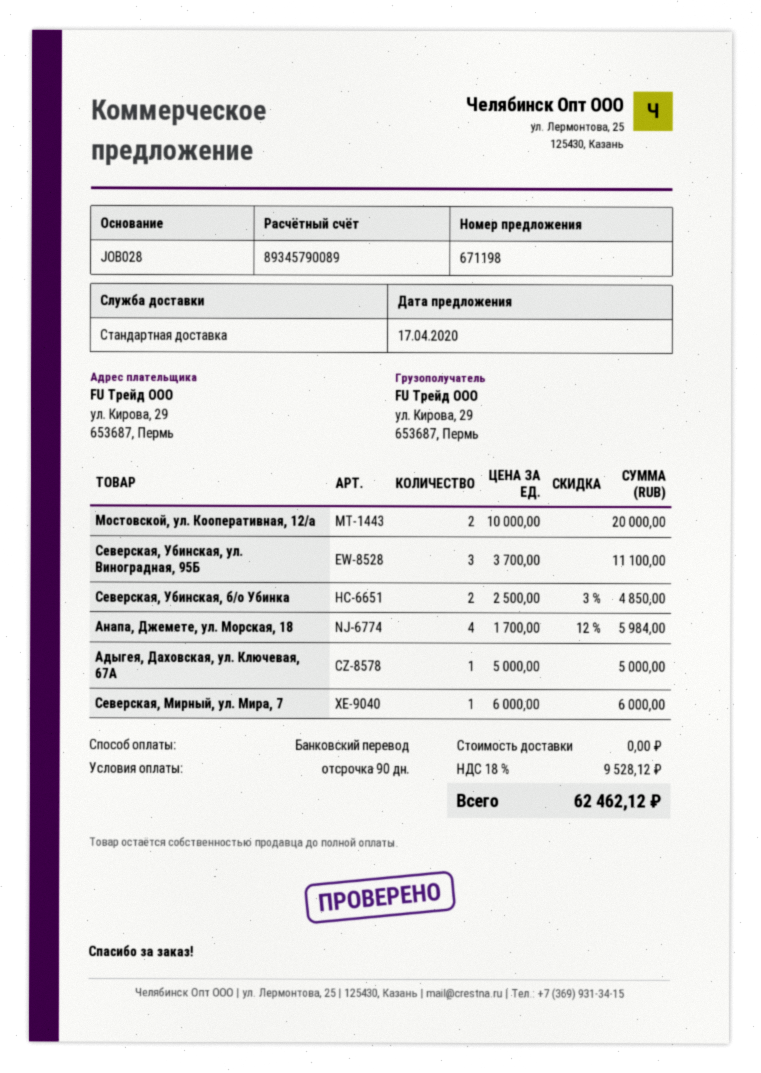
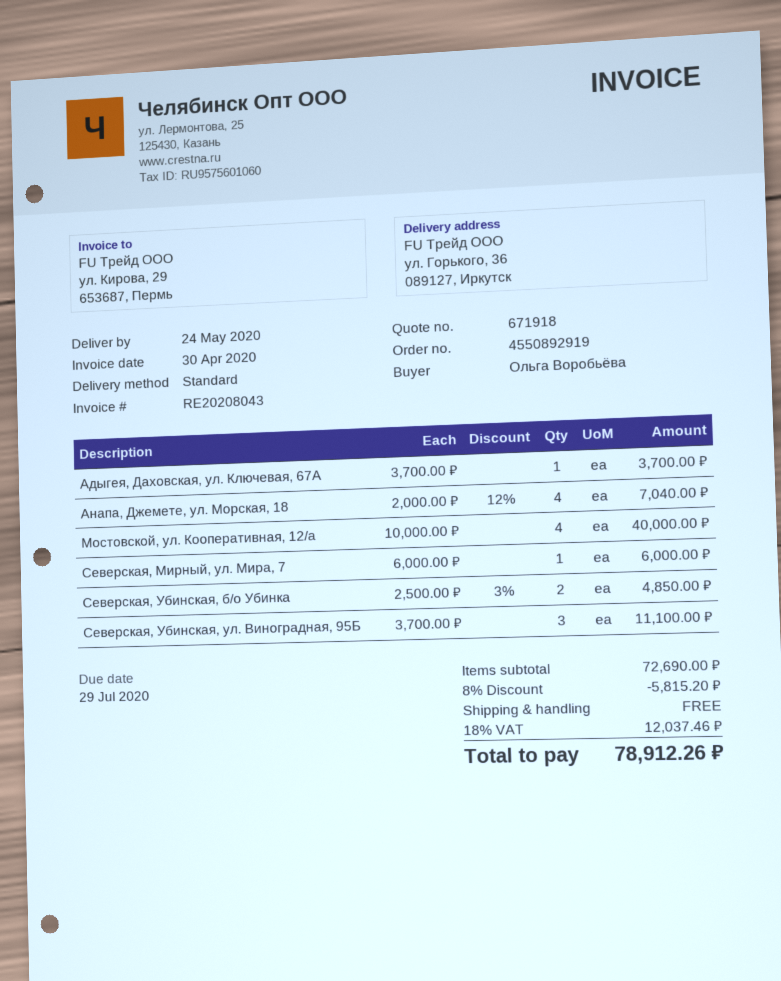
quote number: 671198 -> 671918
ship to: ул. Кирова, 29, 653687, Пермь -> ул. Горького, 36, 089127, Иркутск
Мостовской, ул. Кооперативная, 12/а: 2 x 10000.00 = 20000.00 -> 4 x 10000.00 = 40000.00
Анапа, Джемете, ул. Морская, 18: 4 x 1700.00 - 12% = 5984.00 -> 4 x 2000.00 - 12% = 7040.00
Адыгея, Даховская, ул. Ключевая, 67А: 1 x 5000.00 = 5000.00 -> 1 x 3700.00 = 3700.00
discount: none -> 8% = 5815.20
tax: 18% = 9528.12 -> 18% = 12037.46
total: 62462.12 -> 78912.26

